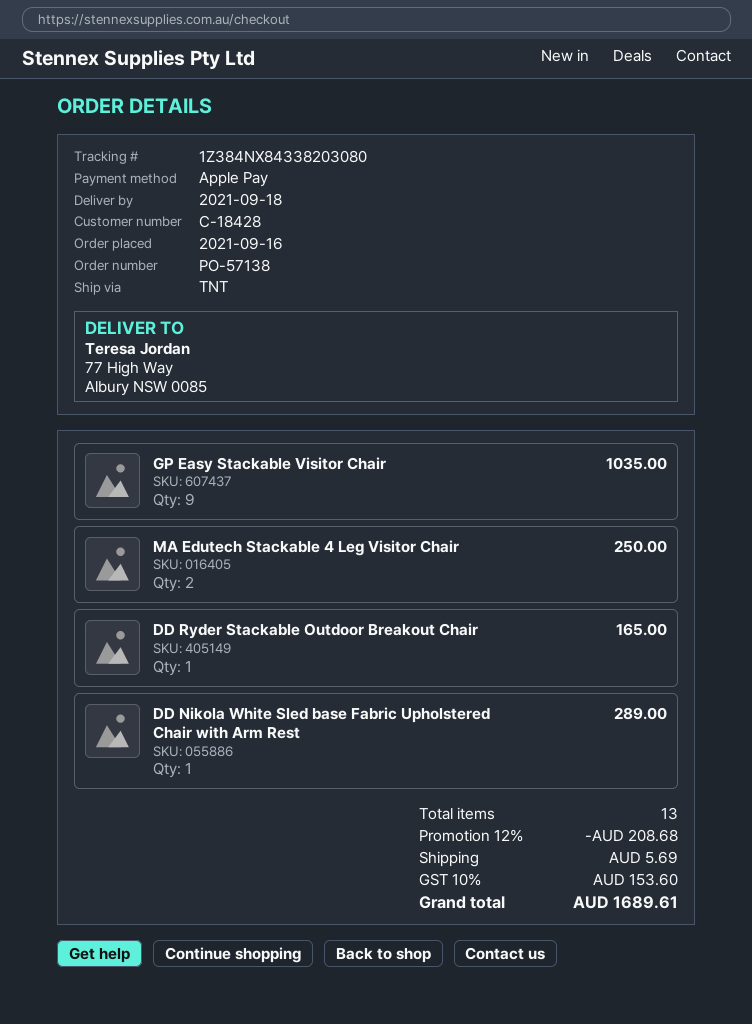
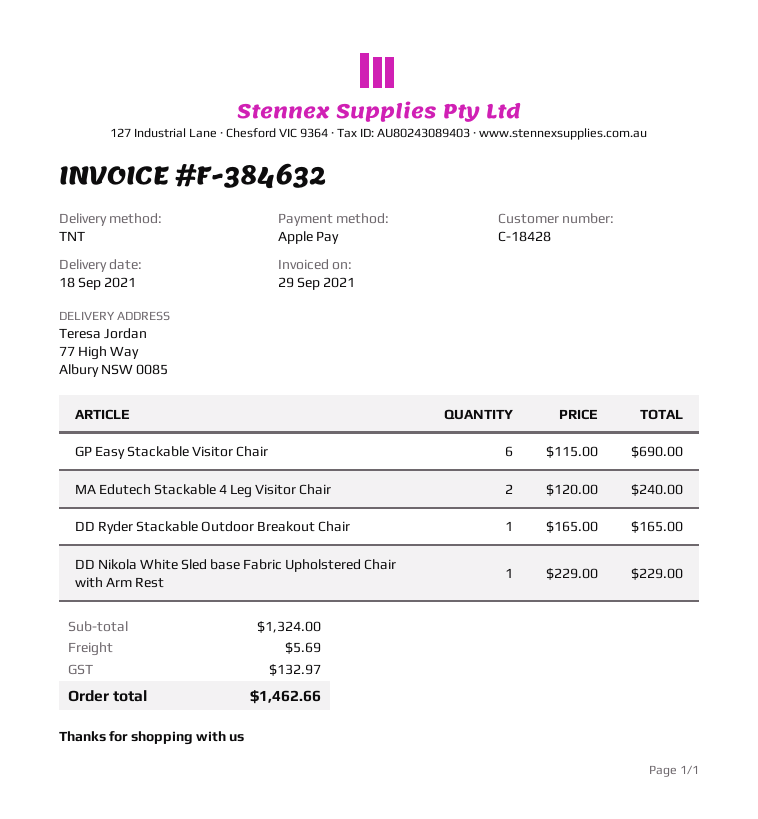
GP Easy Stackable Visitor Chair: 9 for 1035.00 -> 6 for 690.00
MA Edutech Stackable 4 Leg Visitor Chair: 2 for 250.00 -> 2 for 240.00
DD Nikola White Sled base Fabric Upholstered Chair with Arm Rest: 1 for 289.00 -> 1 for 229.00
discount: 12% = 208.68 -> none
tax: 153.60 -> 132.97
total: 1689.61 -> 1462.66

